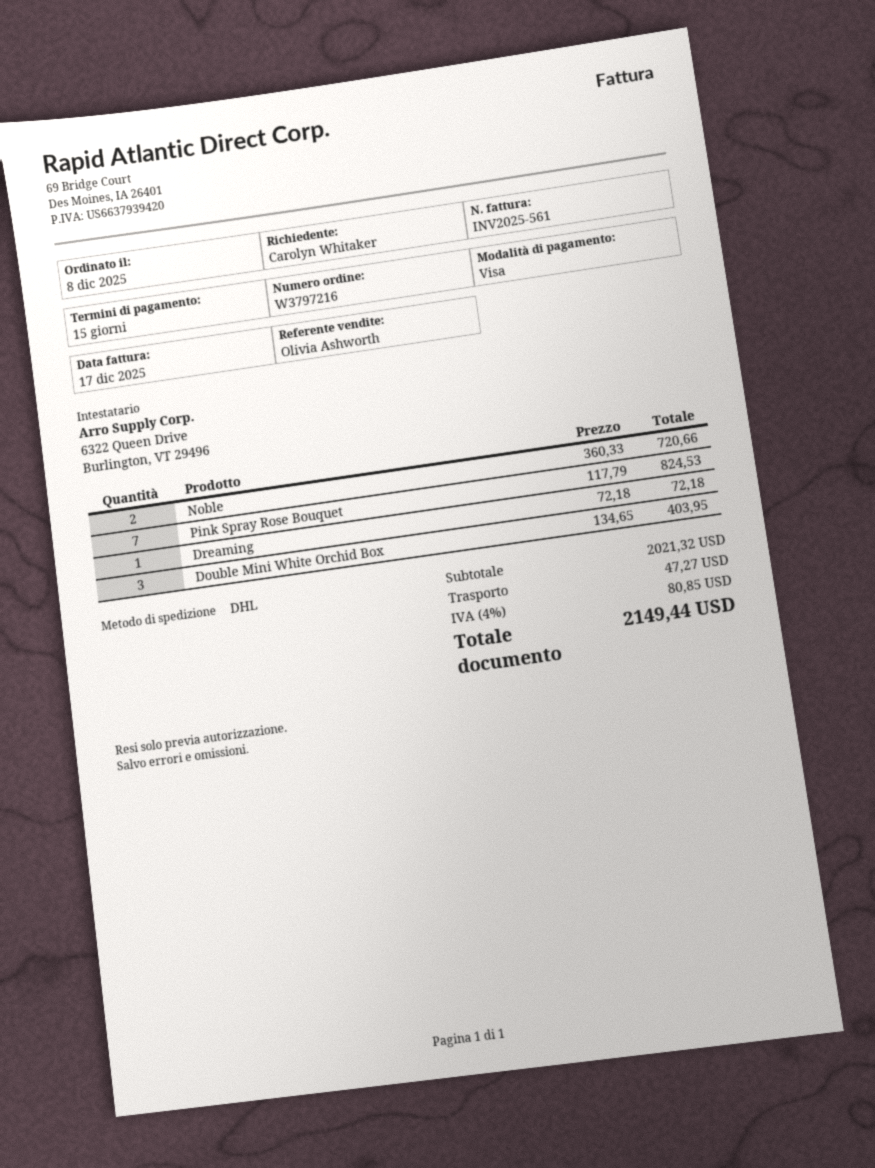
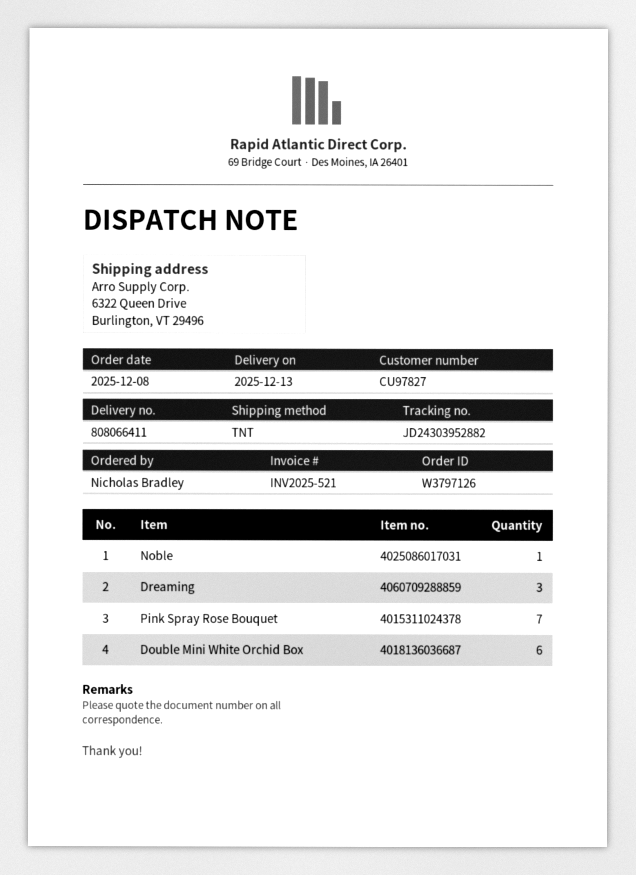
order number: W3797216 -> W3797126
invoice number: INV2025-561 -> INV2025-521
ordered by: Carolyn Whitaker -> Nicholas Bradley
shipping method: DHL -> TNT
Noble: 2 -> 1
Dreaming: 1 -> 3
Double Mini White Orchid Box: 3 -> 6

